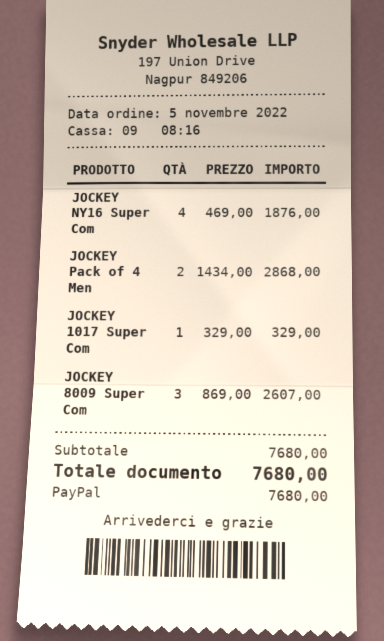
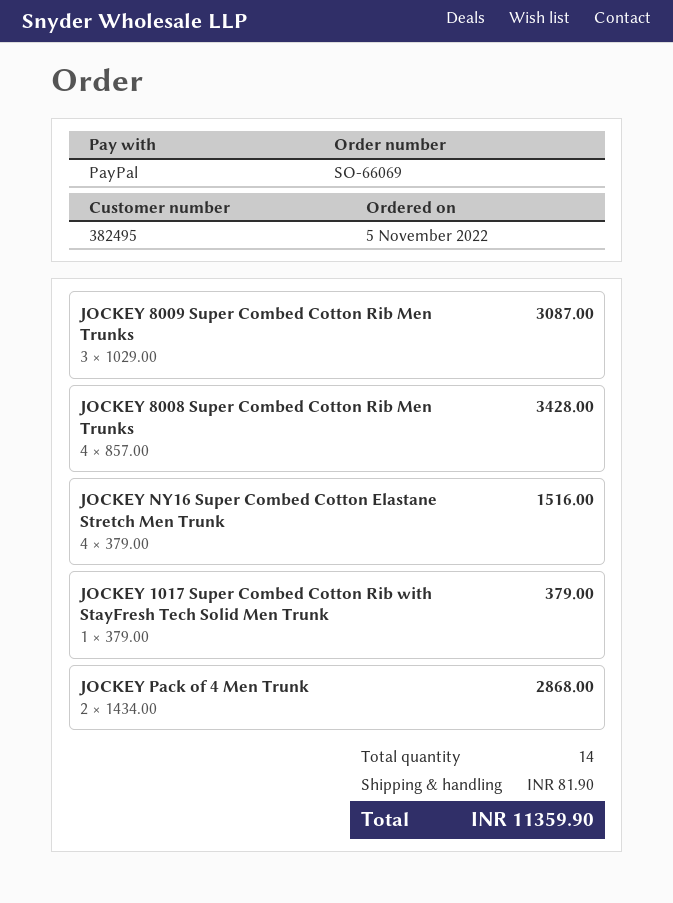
JOCKEY NY16 Super Com: 4 x 469.00 = 1876.00 -> 4 x 379.00 = 1516.00
JOCKEY 1017 Super Com: 1 x 329.00 = 329.00 -> 1 x 379.00 = 379.00
JOCKEY 8009 Super Com: 3 x 869.00 = 2607.00 -> 3 x 1029.00 = 3087.00
JOCKEY 8008 Super Combed Cotton Rib Men Trunks: none -> 4 x 857.00 = 3428.00
shipping: none -> 81.90
total: 7680.00 -> 11359.90

